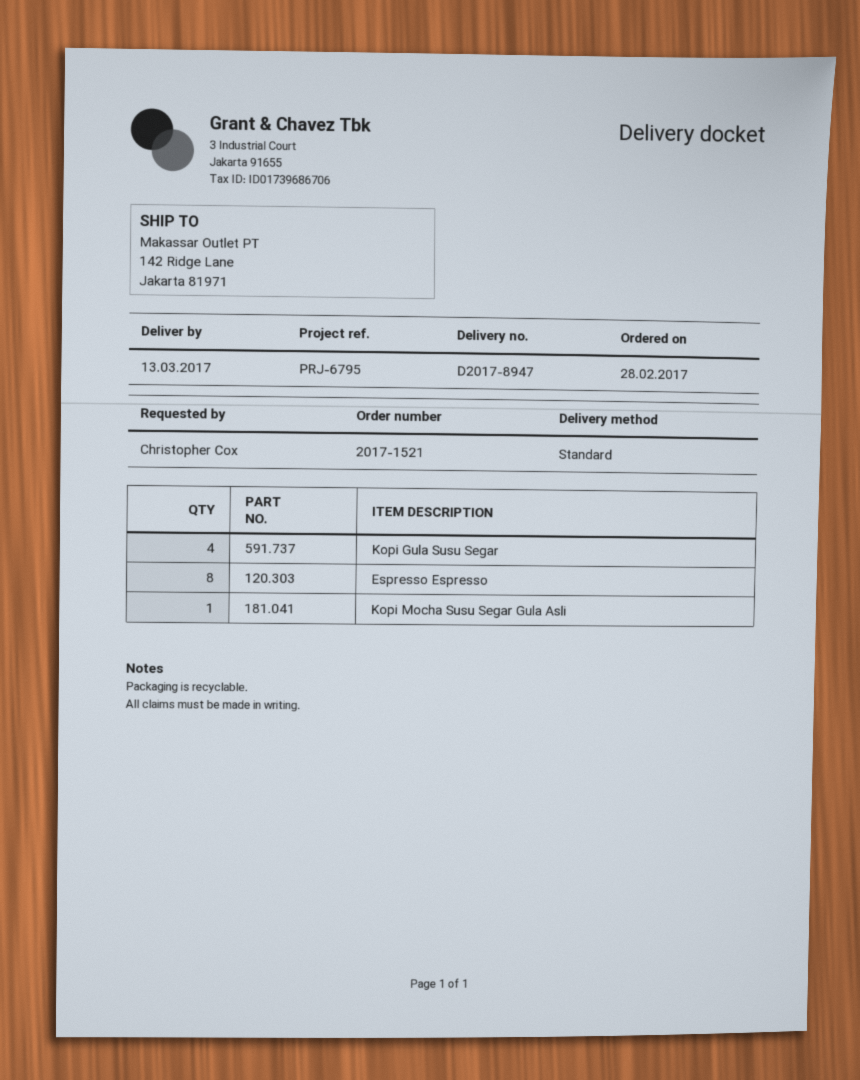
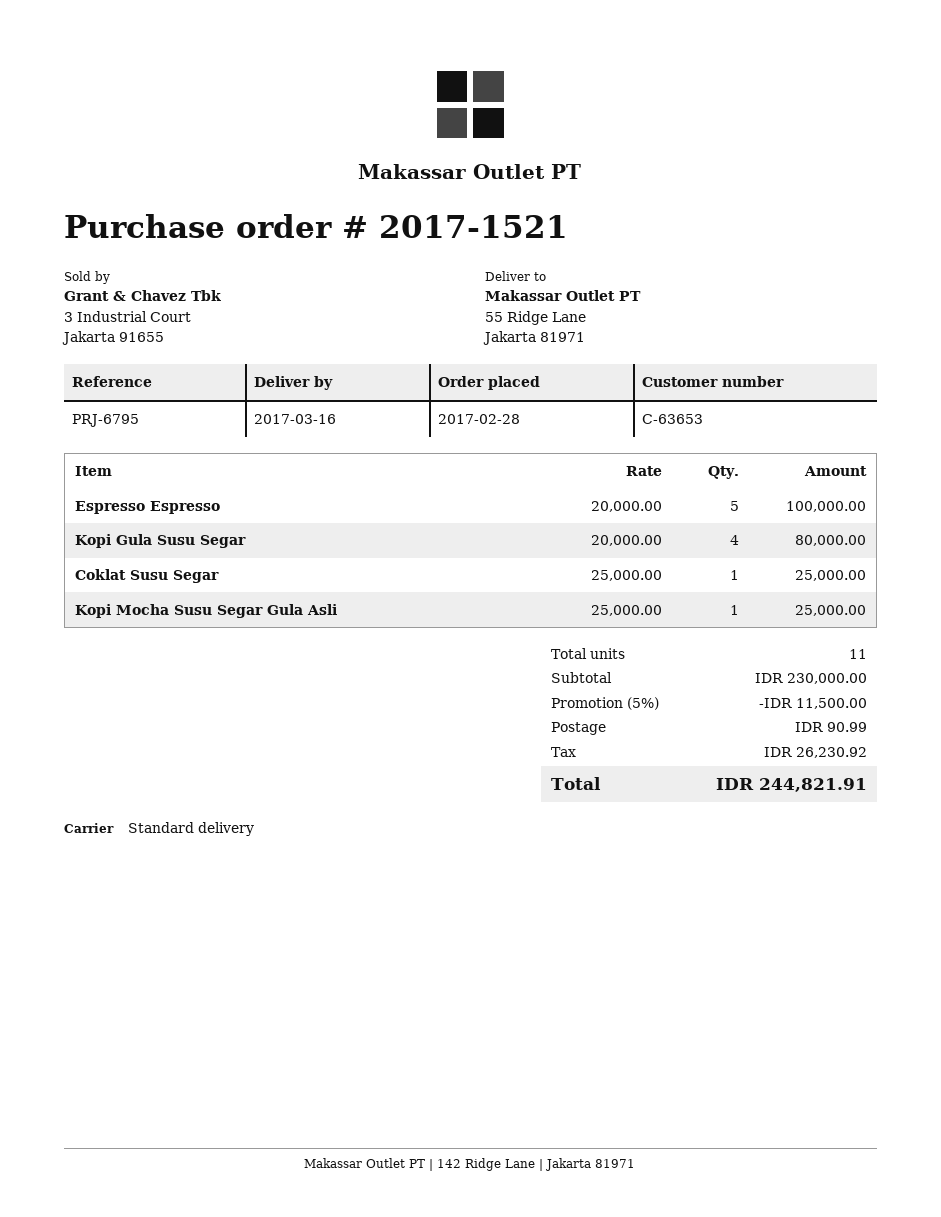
delivery date: 2017-03-13 -> 2017-03-16
ship to: 142 Ridge Lane, Jakarta 81971 -> 55 Ridge Lane, Jakarta 81971
Espresso Espresso: 8 -> 5
Coklat Susu Segar: none -> 1

